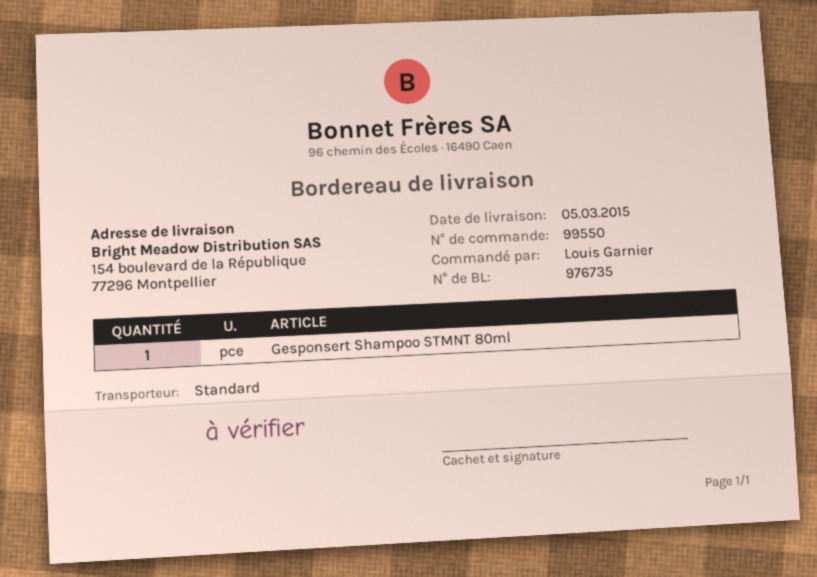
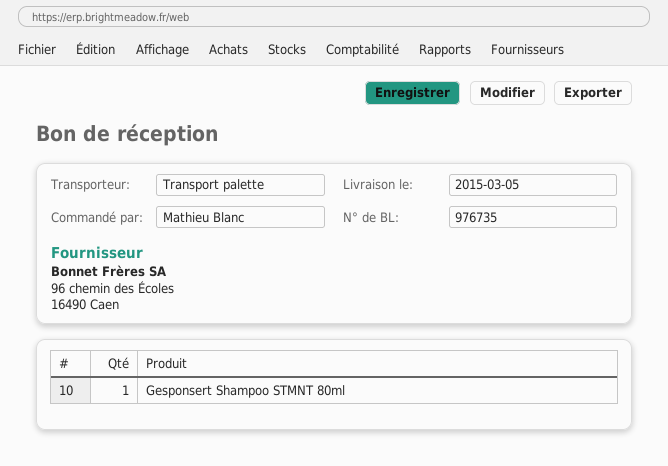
ordered by: Louis Garnier -> Mathieu Blanc
shipping method: standard -> pallet freight

